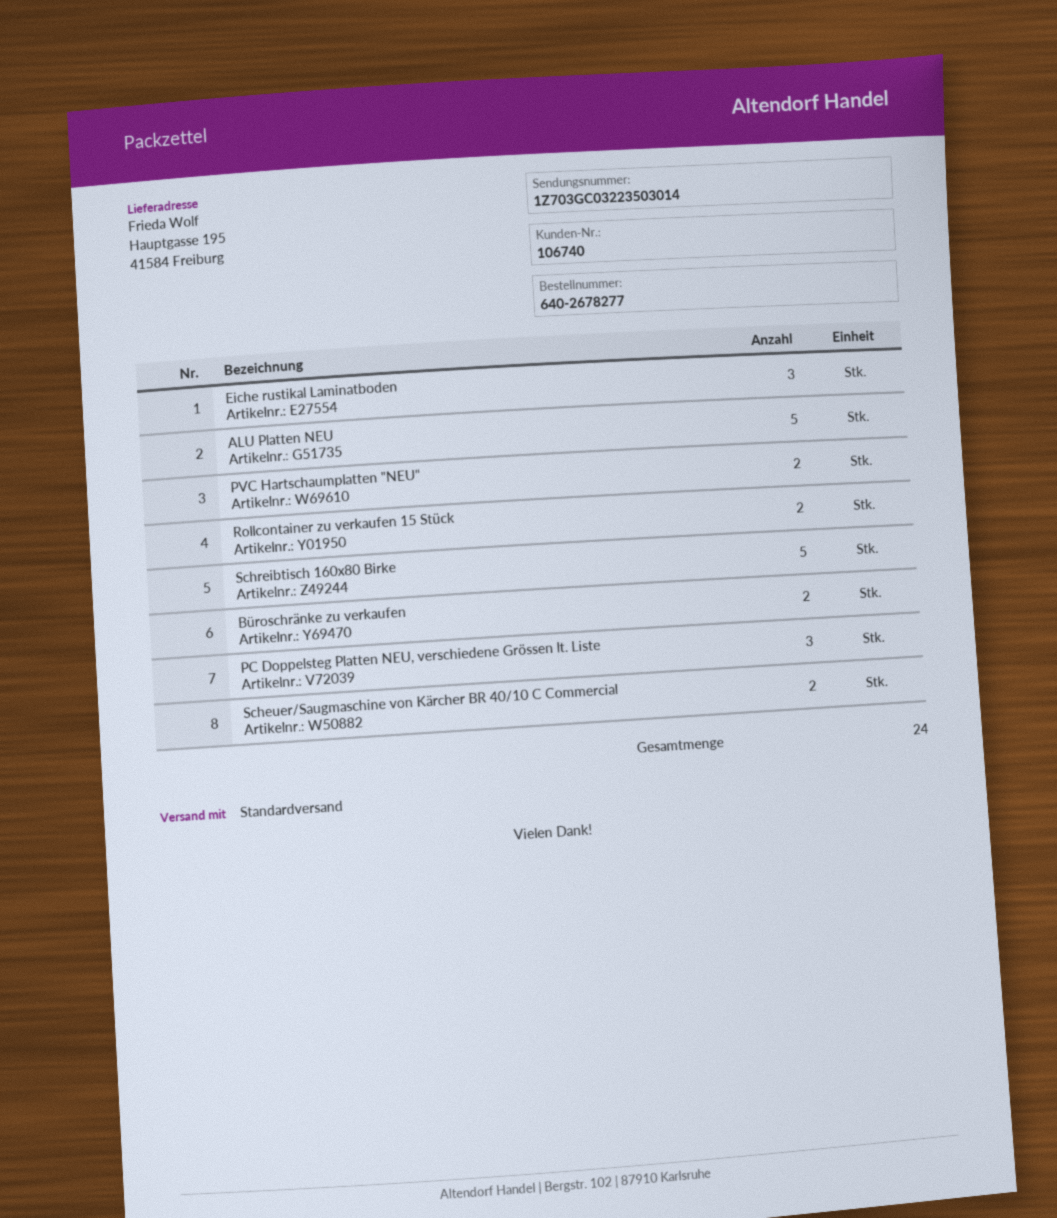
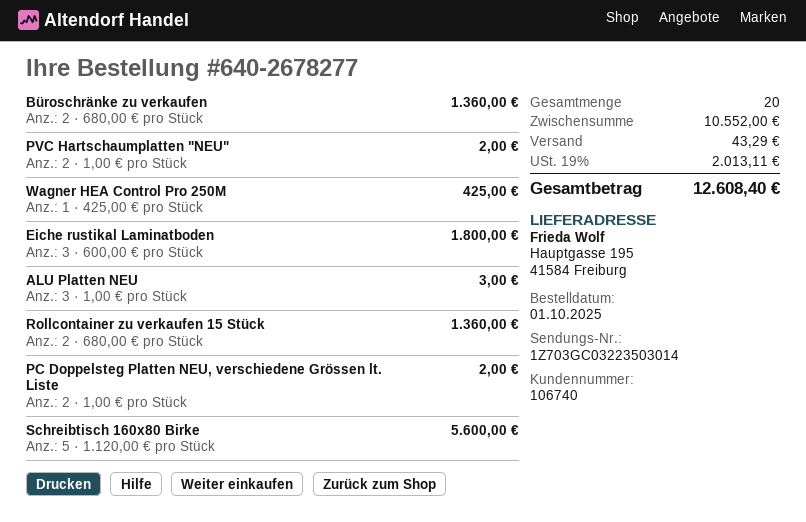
ALU Platten NEU: 5 -> 3
PC Doppelsteg Platten NEU, verschiedene Grössen lt. Liste: 3 -> 2
Scheuer/Saugmaschine von Kärcher BR 40/10 C Commercial: 2 -> none
Wagner HEA Control Pro 250M: none -> 1
total quantity: 24 -> 20

